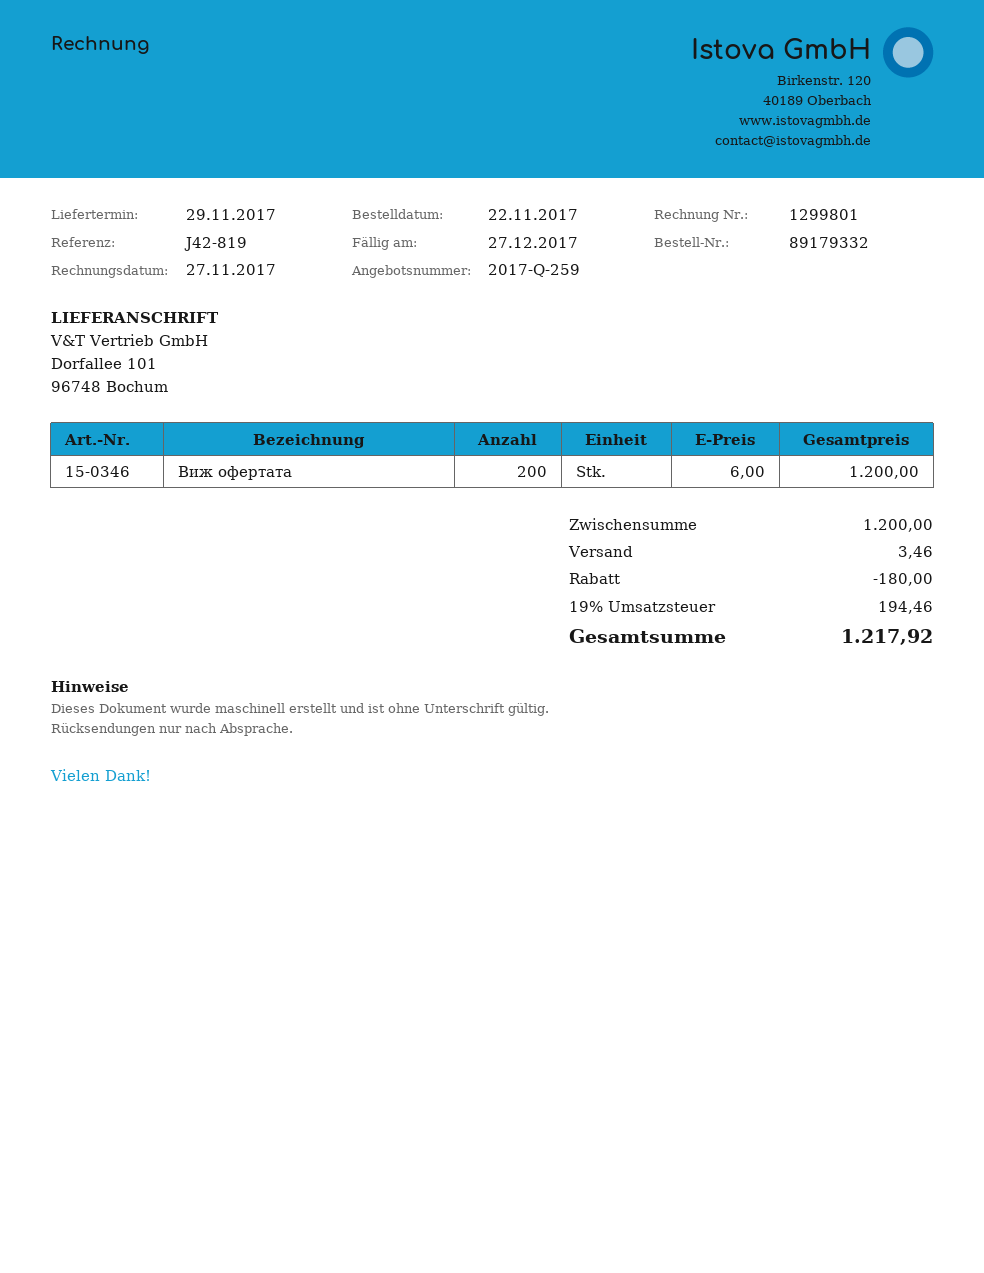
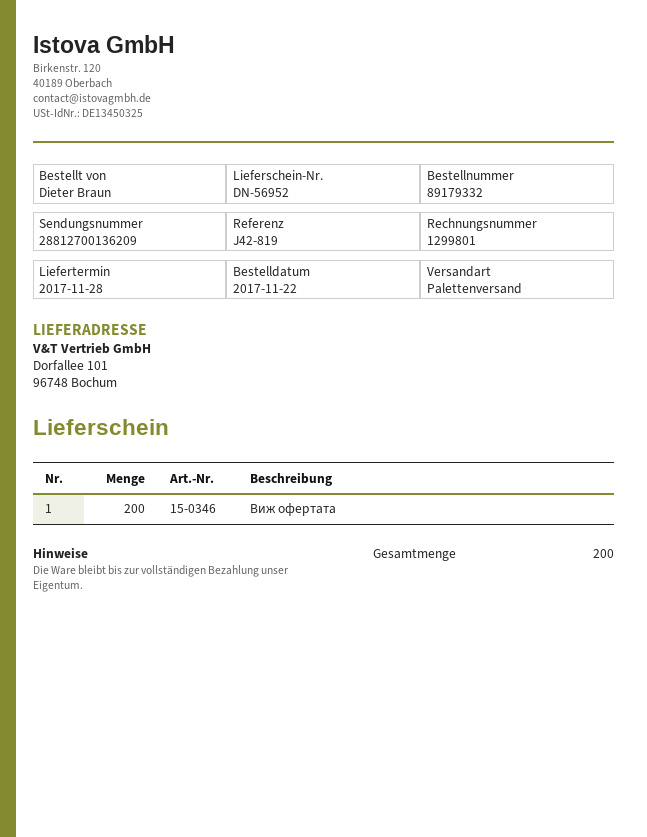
delivery date: 2017-11-29 -> 2017-11-28

